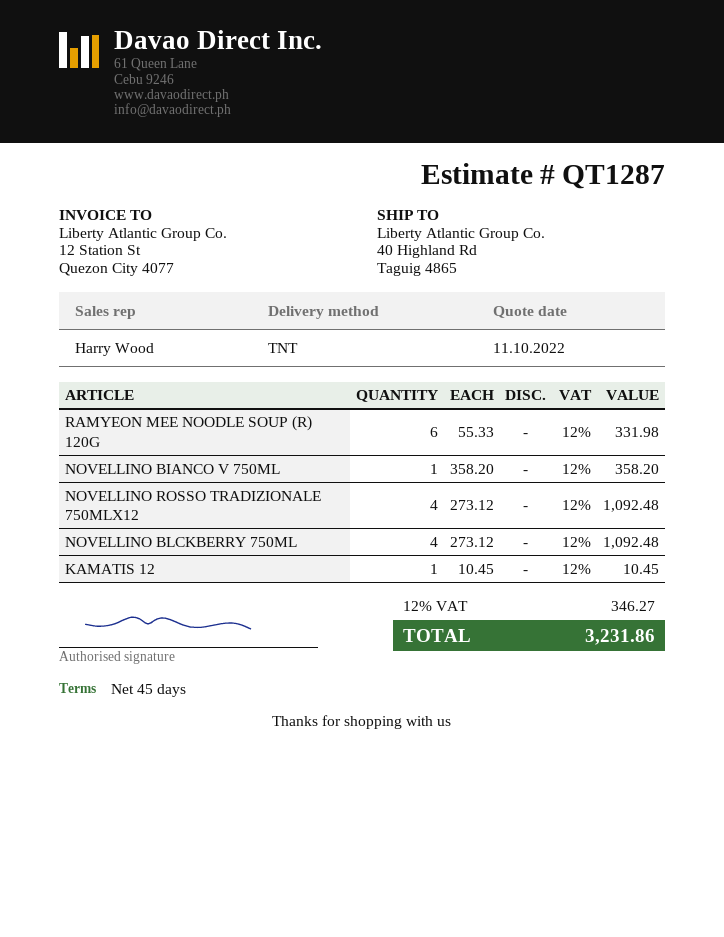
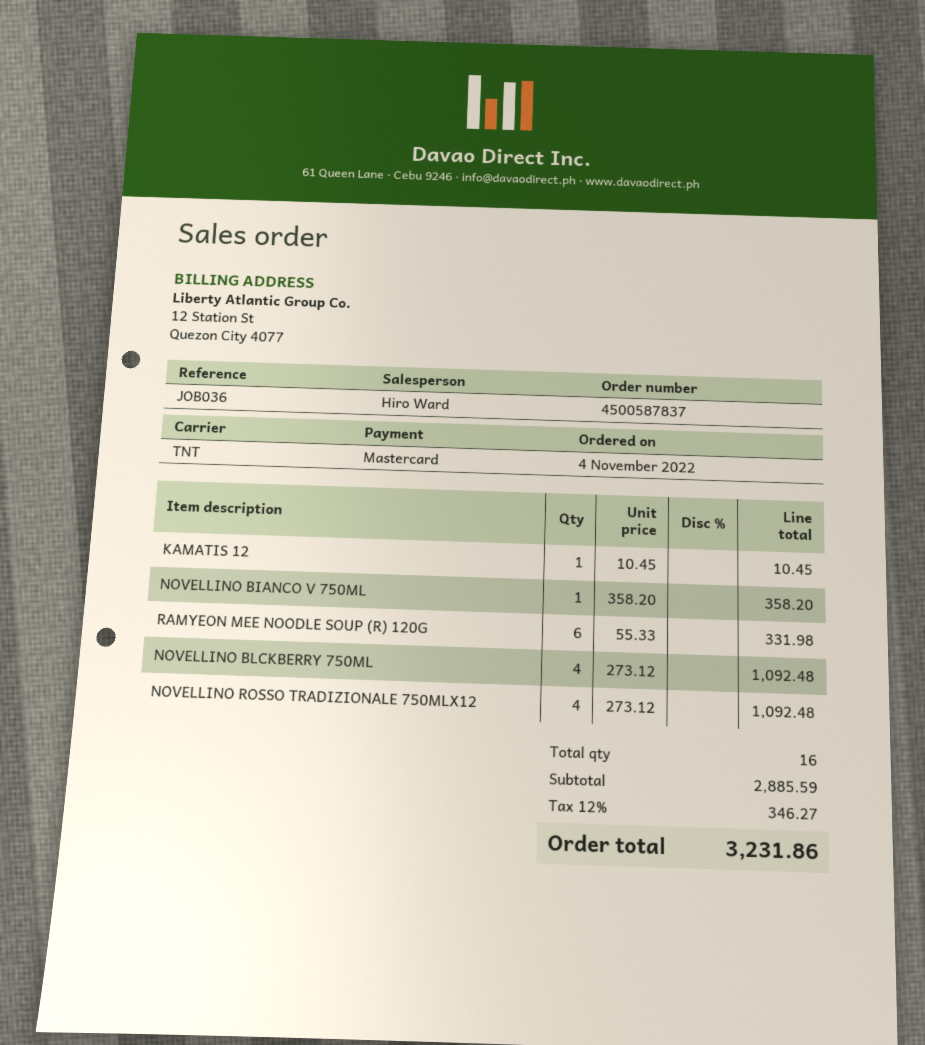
sales rep: Harry Wood -> Hiro Ward

